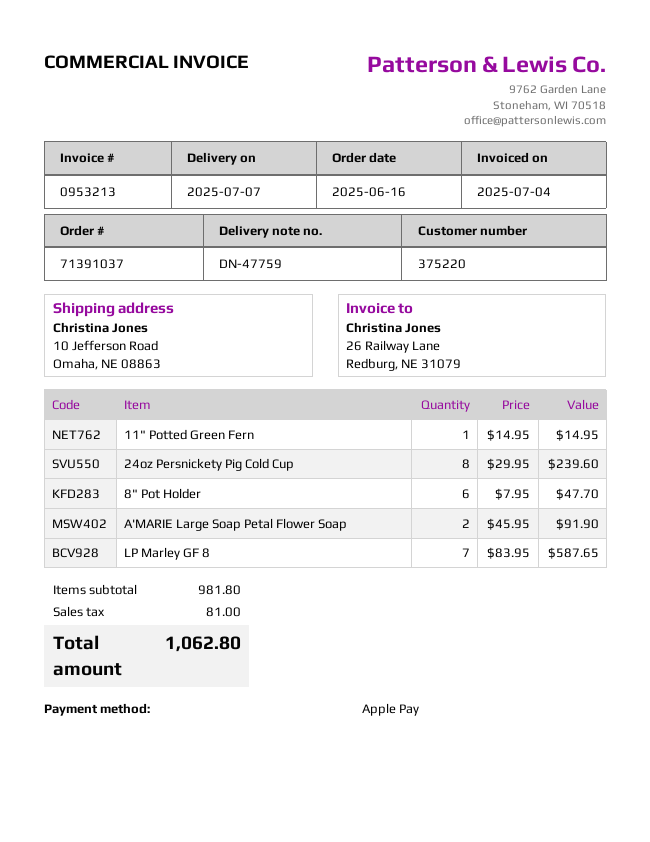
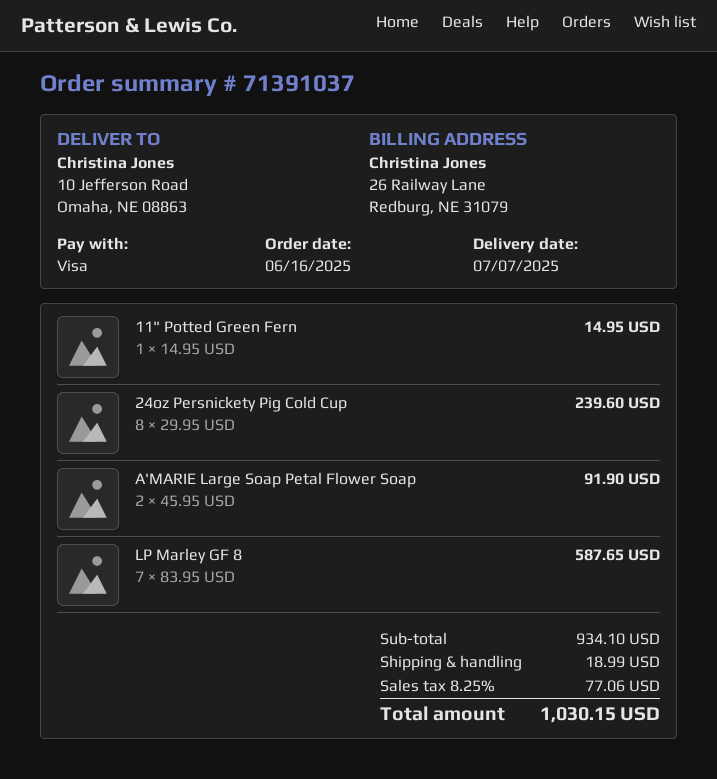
payment method: Apple Pay -> Visa
8" Pot Holder: 6 x 7.95 = 47.70 -> none
subtotal: 981.80 -> 934.10
shipping: none -> 18.99
tax: 81.00 -> 77.06
total: 1062.80 -> 1030.15

